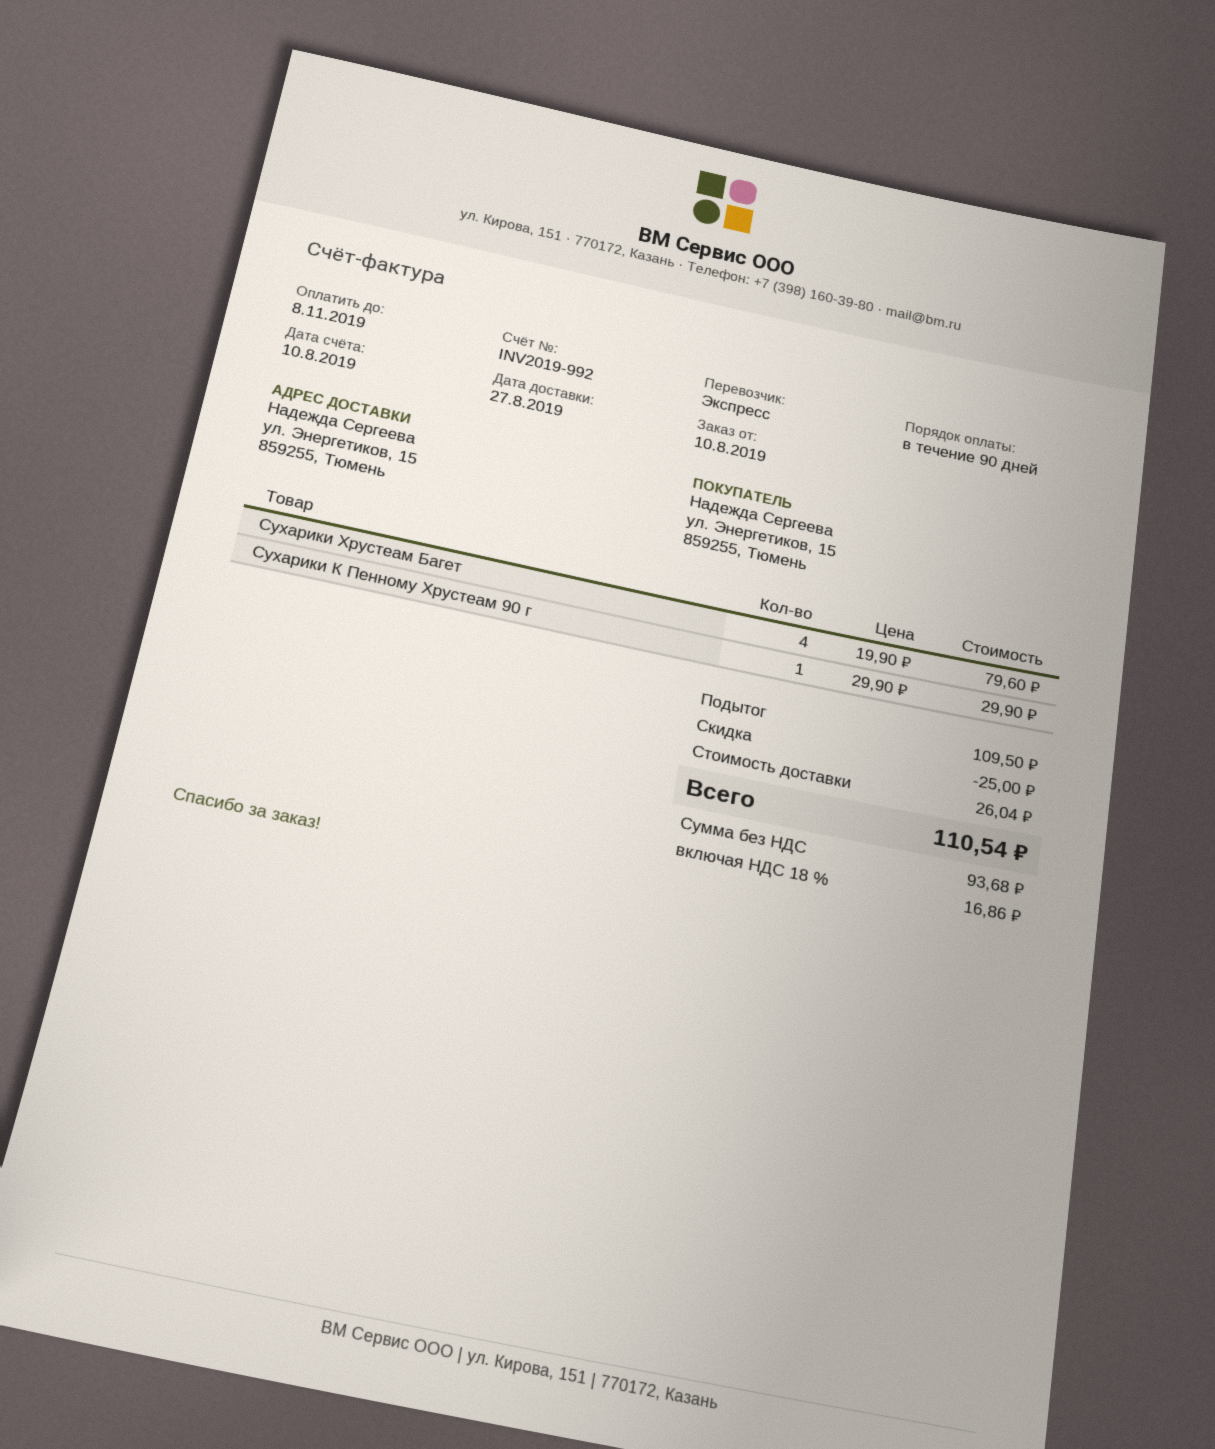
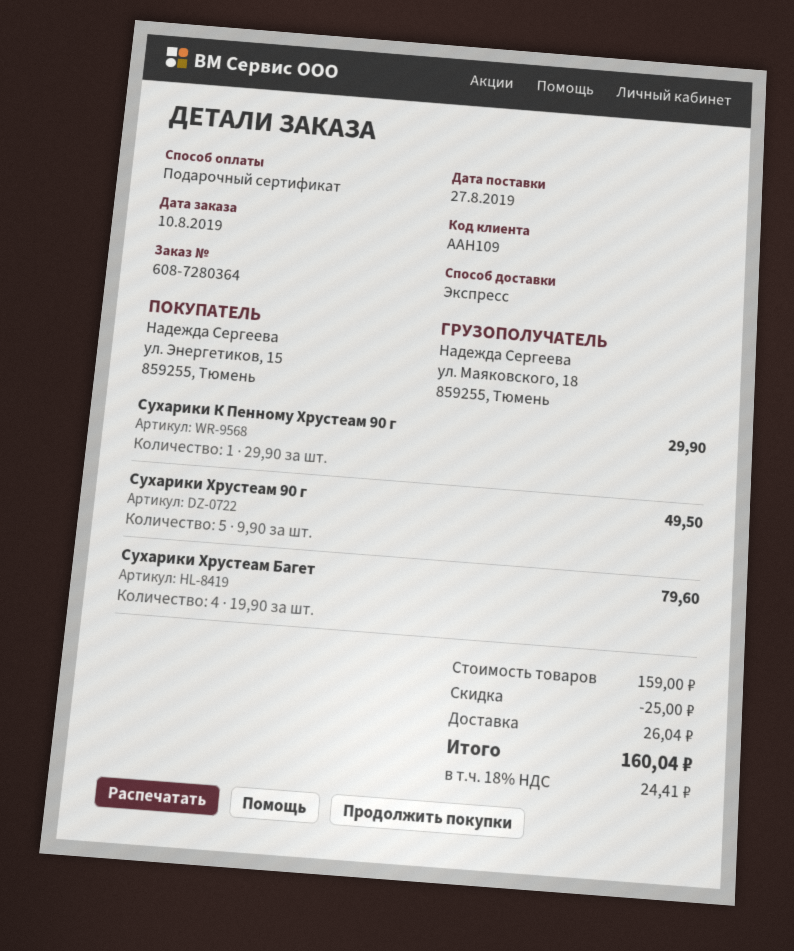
ship to: ул. Энергетиков, 15, 859255, Тюмень -> ул. Маяковского, 18, 859255, Тюмень
Сухарики Хрустеам 90 г: none -> 5 x 9.90 = 49.50
subtotal: 109.50 -> 159.00
tax: 18% = 16.86 -> 18% = 24.41
total: 110.54 -> 160.04

